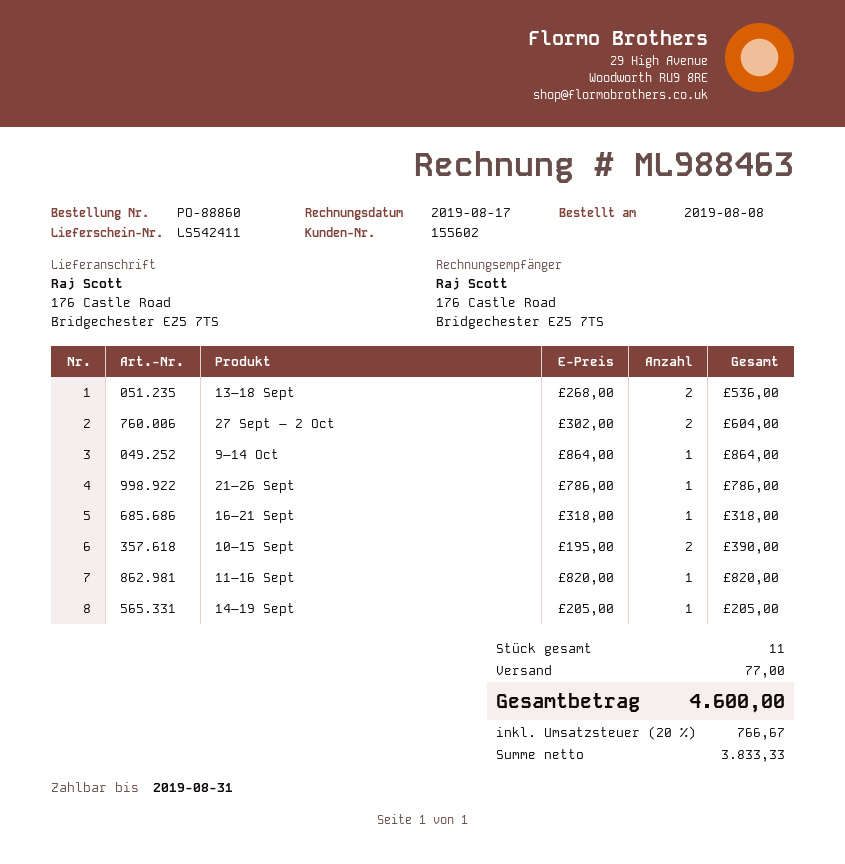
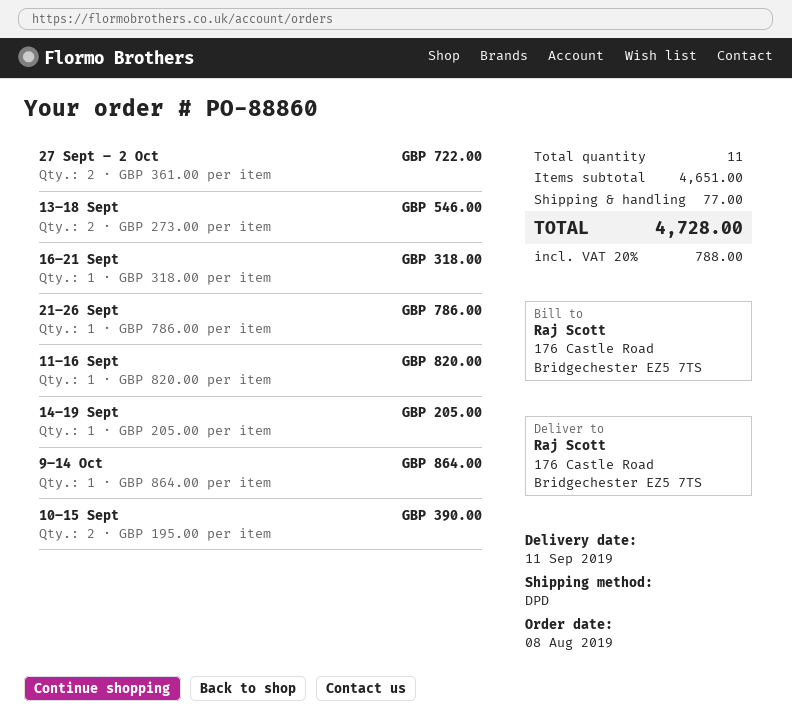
13–18 Sept: 2 x 268.00 = 536.00 -> 2 x 273.00 = 546.00
27 Sept – 2 Oct: 2 x 302.00 = 604.00 -> 2 x 361.00 = 722.00
tax: 20% = 766.67 -> 20% = 788.00
total: 4600.00 -> 4728.00

